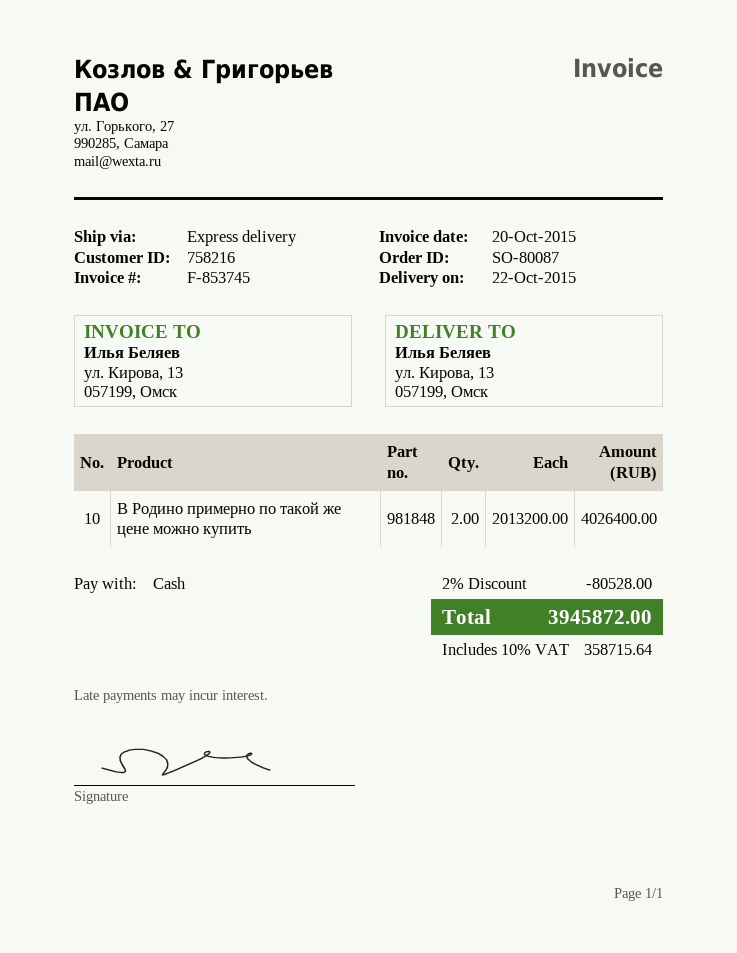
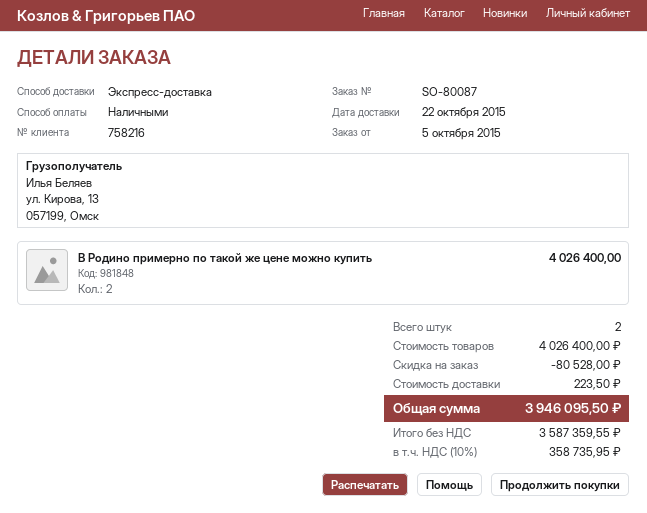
shipping: none -> 223.50
tax: 10% = 358715.64 -> 10% = 358735.95
total: 3945872.00 -> 3946095.50

